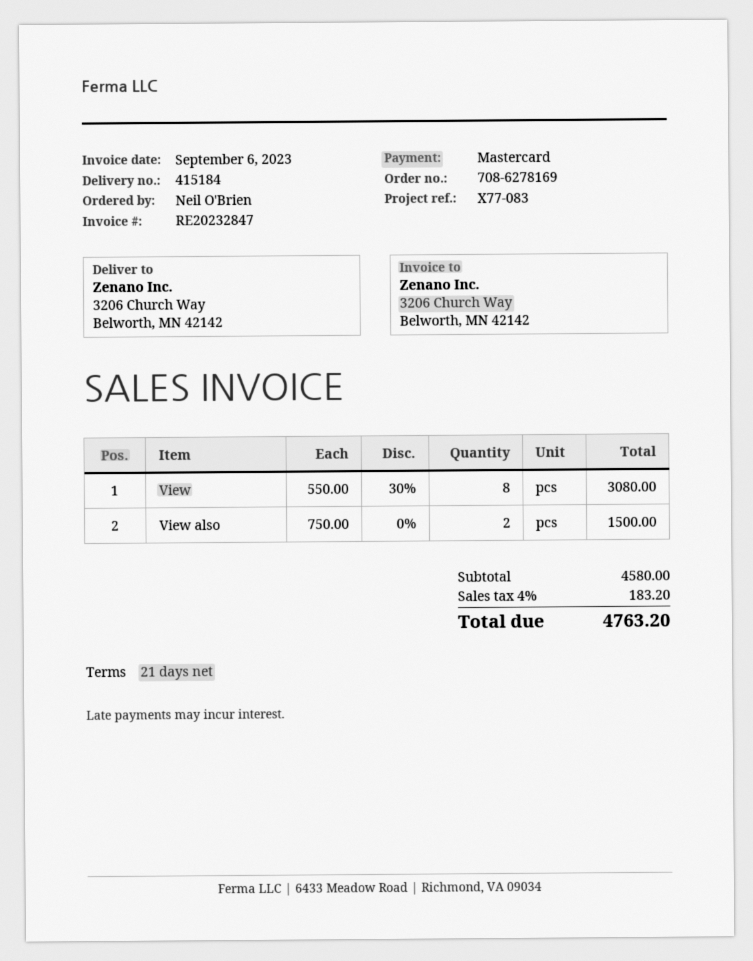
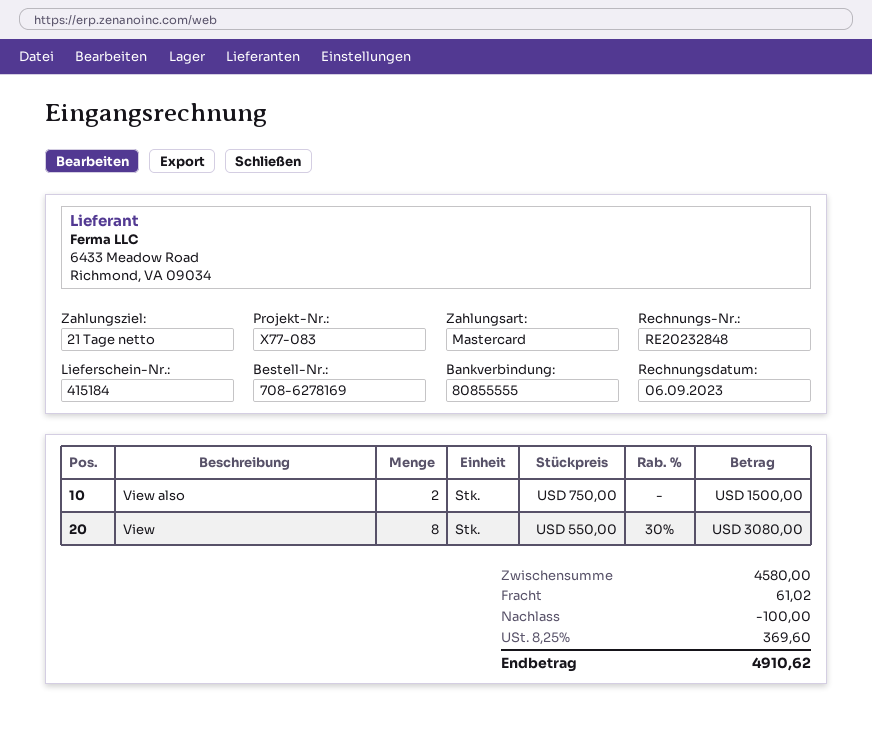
invoice number: RE20232847 -> RE20232848
discount: none -> 100.00
shipping: none -> 61.02
tax: 4% = 183.20 -> 8.25% = 369.60
total: 4763.20 -> 4910.62

